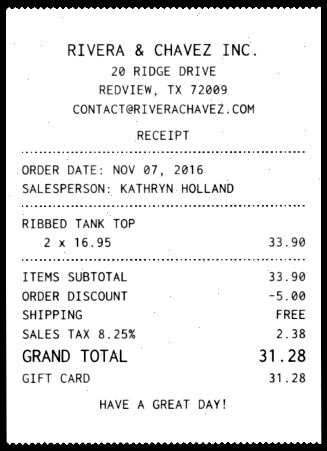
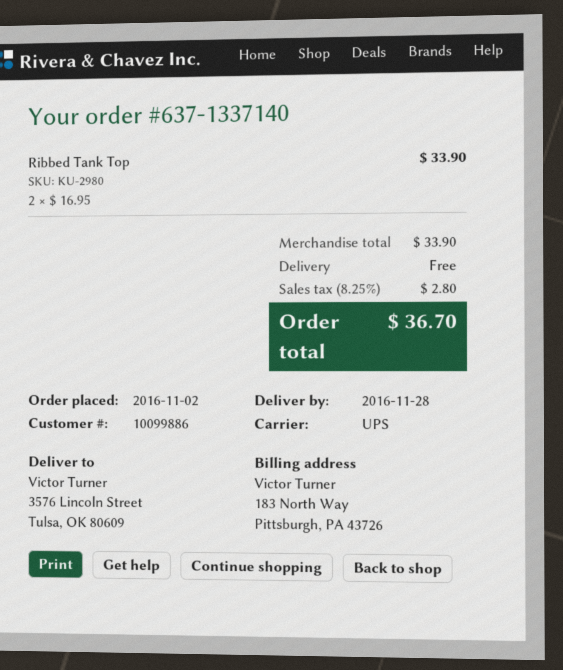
order date: 2016-11-07 -> 2016-11-02
discount: 5.00 -> none
tax: 8.25% = 2.38 -> 8.25% = 2.80
total: 31.28 -> 36.70

